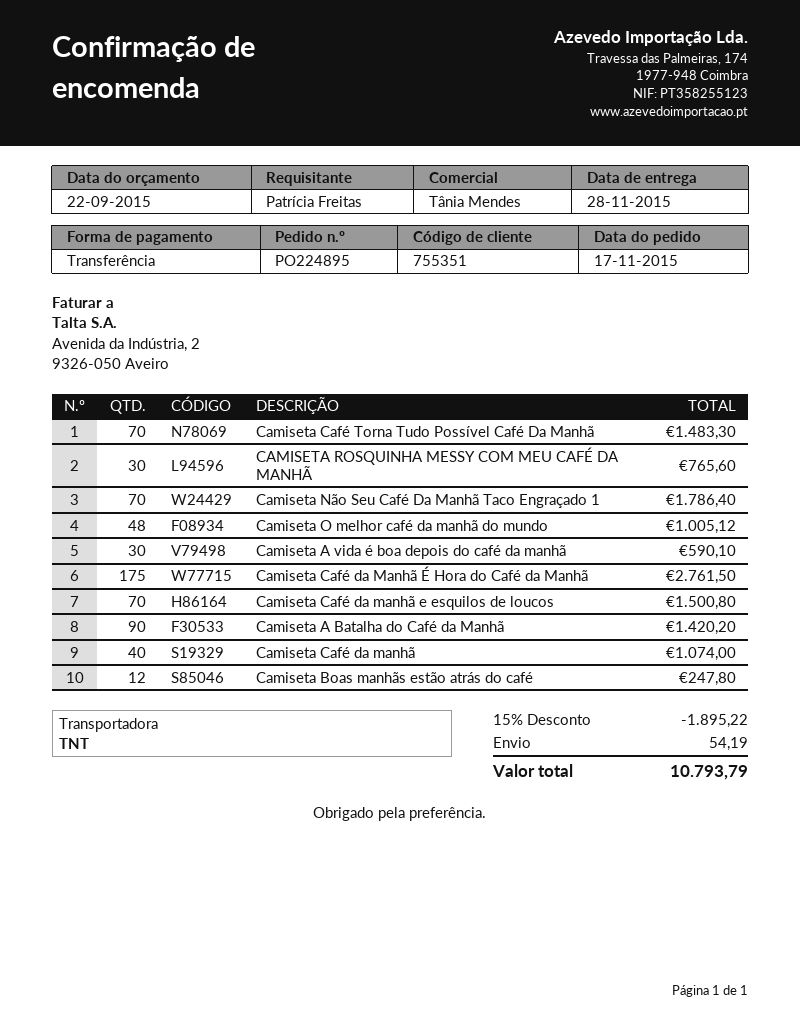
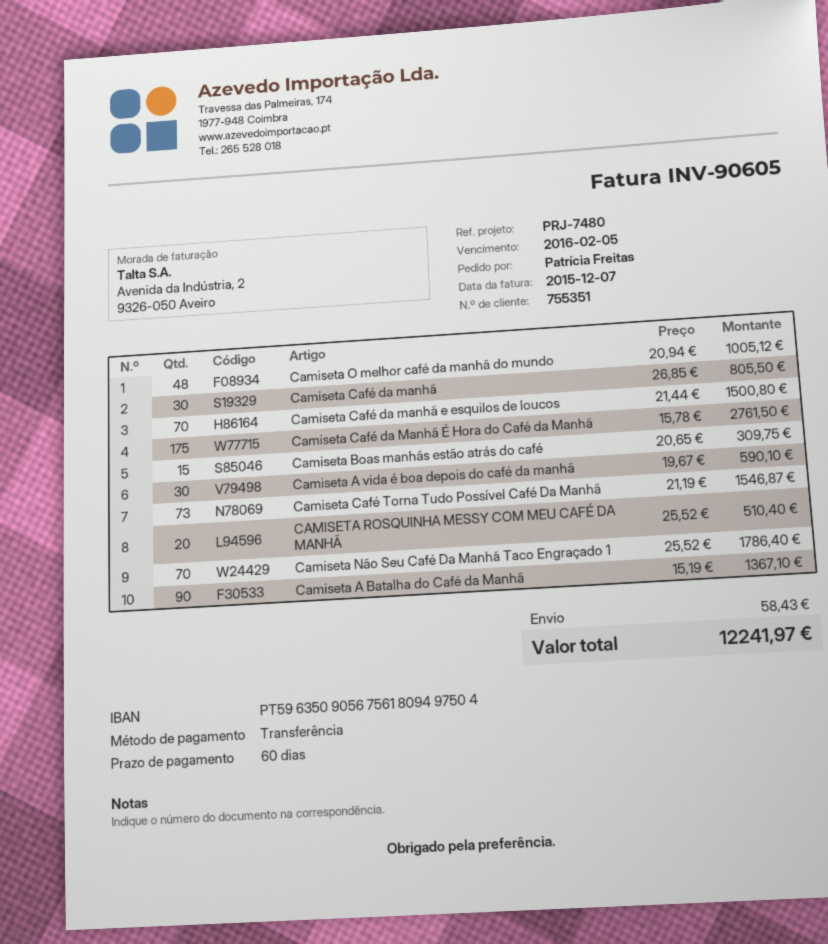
Camiseta Café Torna Tudo Possível Café Da Manhã: 70 for 1483.30 -> 73 for 1546.87
CAMISETA ROSQUINHA MESSY COM MEU CAFÉ DA MANHÃ: 30 for 765.60 -> 20 for 510.40
Camiseta A Batalha do Café da Manhã: 90 for 1420.20 -> 90 for 1367.10
Camiseta Café da manhã: 40 for 1074.00 -> 30 for 805.50
Camiseta Boas manhãs estão atrás do café: 12 for 247.80 -> 15 for 309.75
discount: 15% = 1895.22 -> none
shipping: 54.19 -> 58.43
total: 10793.79 -> 12241.97

